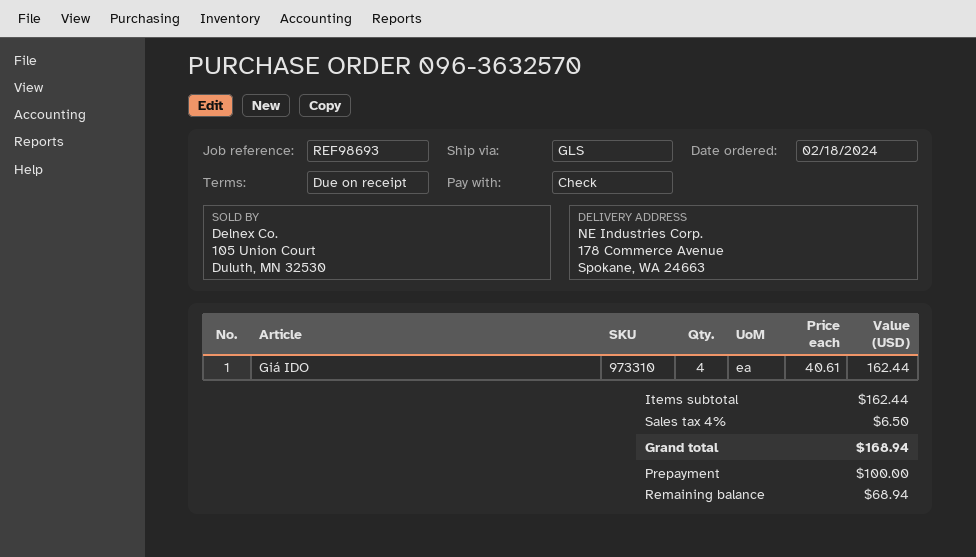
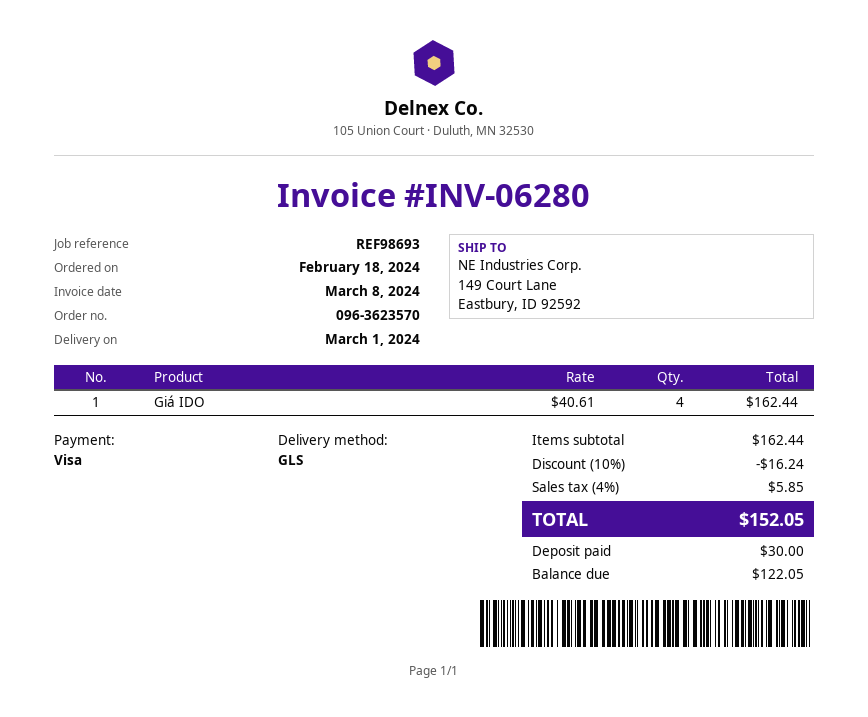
order number: 096-3632570 -> 096-3623570
payment method: cheque -> Visa
ship to: 178 Commerce Avenue, Spokane, WA 24663 -> 149 Court Lane, Eastbury, ID 92592
discount: none -> 10% = 16.24
tax: 4% = 6.50 -> 4% = 5.85
total: 168.94 -> 152.05
deposit: 100.00 -> 30.00
balance: 68.94 -> 122.05

